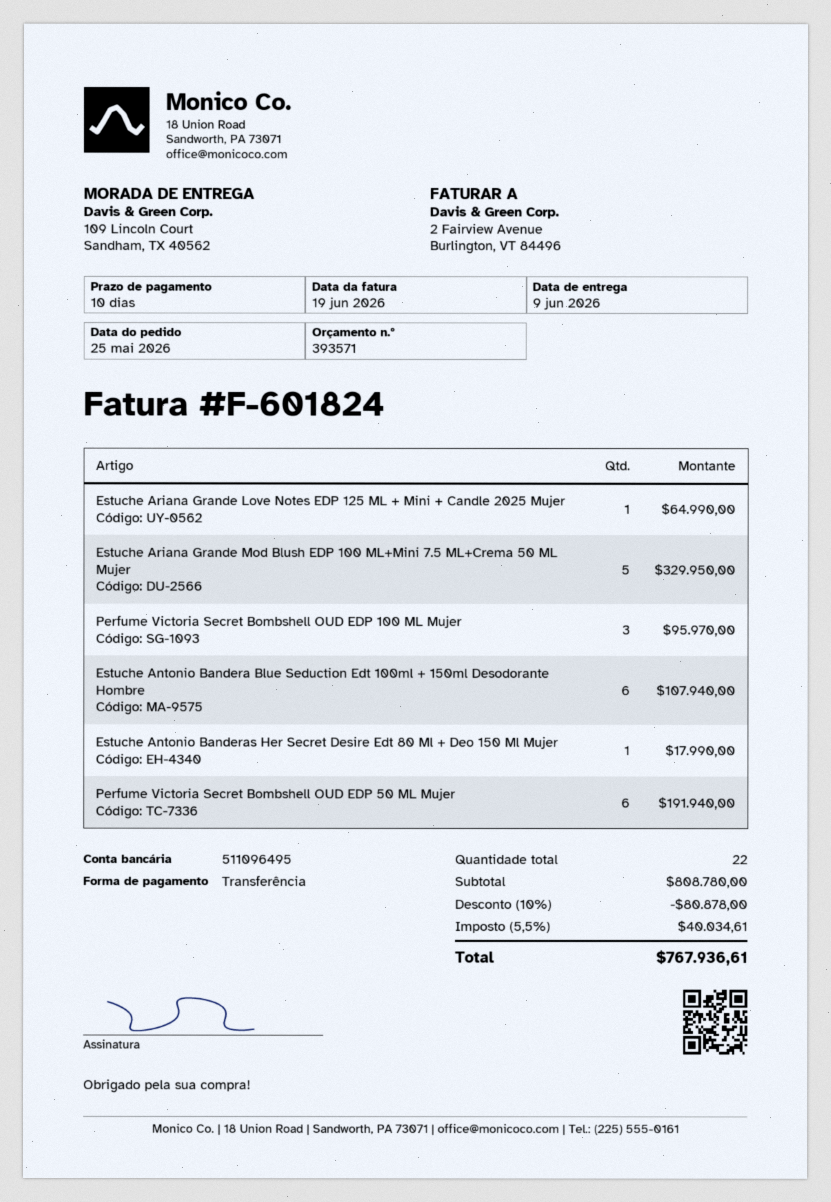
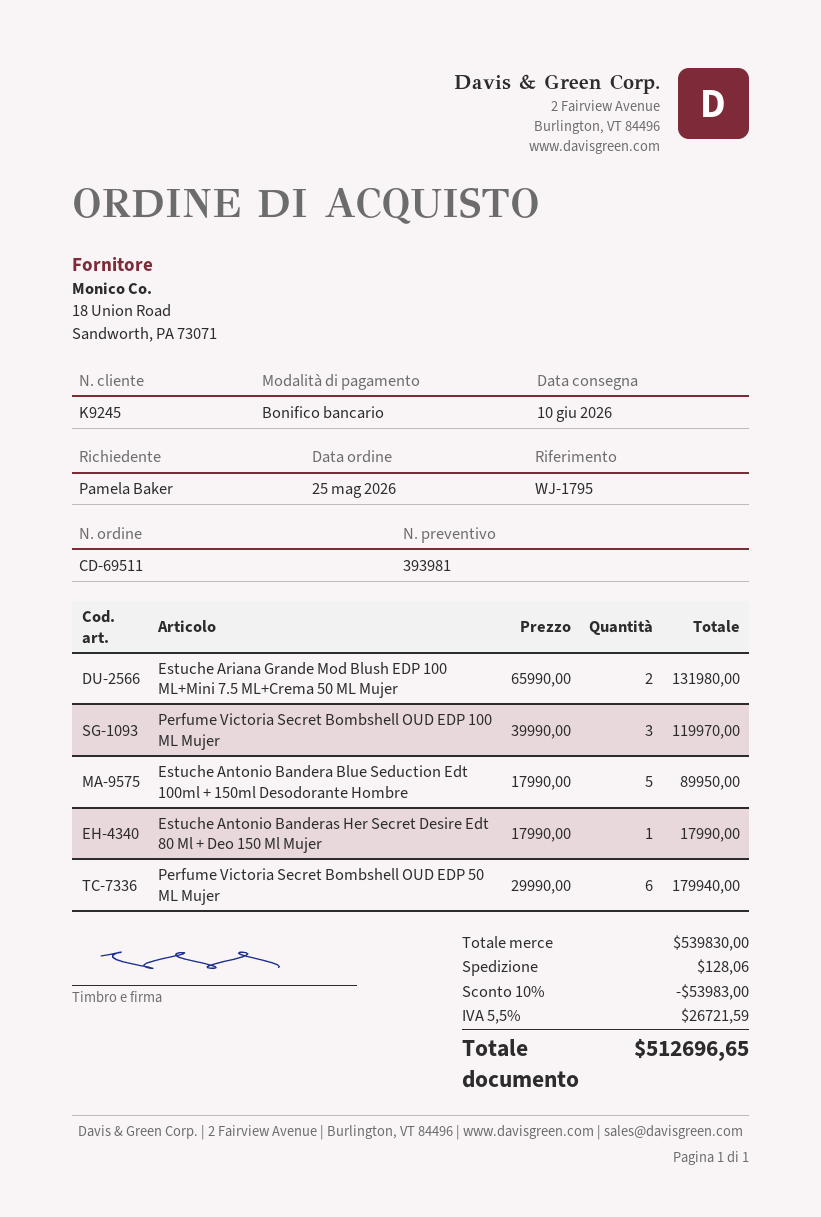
quote number: 393571 -> 393981
delivery date: 2026-06-09 -> 2026-06-10
Estuche Ariana Grande Love Notes EDP 125 ML + Mini + Candle 2025 Mujer: 1 for 64990.00 -> none
Estuche Ariana Grande Mod Blush EDP 100 ML+Mini 7.5 ML+Crema 50 ML Mujer: 5 for 329950.00 -> 2 for 131980.00
Perfume Victoria Secret Bombshell OUD EDP 100 ML Mujer: 3 for 95970.00 -> 3 for 119970.00
Estuche Antonio Bandera Blue Seduction Edt 100ml + 150ml Desodorante Hombre: 6 for 107940.00 -> 5 for 89950.00
Perfume Victoria Secret Bombshell OUD EDP 50 ML Mujer: 6 for 191940.00 -> 6 for 179940.00
subtotal: 808780.00 -> 539830.00
discount: 10% = 80878.00 -> 10% = 53983.00
shipping: none -> 128.06
tax: 5.5% = 40034.61 -> 5.5% = 26721.59
total: 767936.61 -> 512696.65

